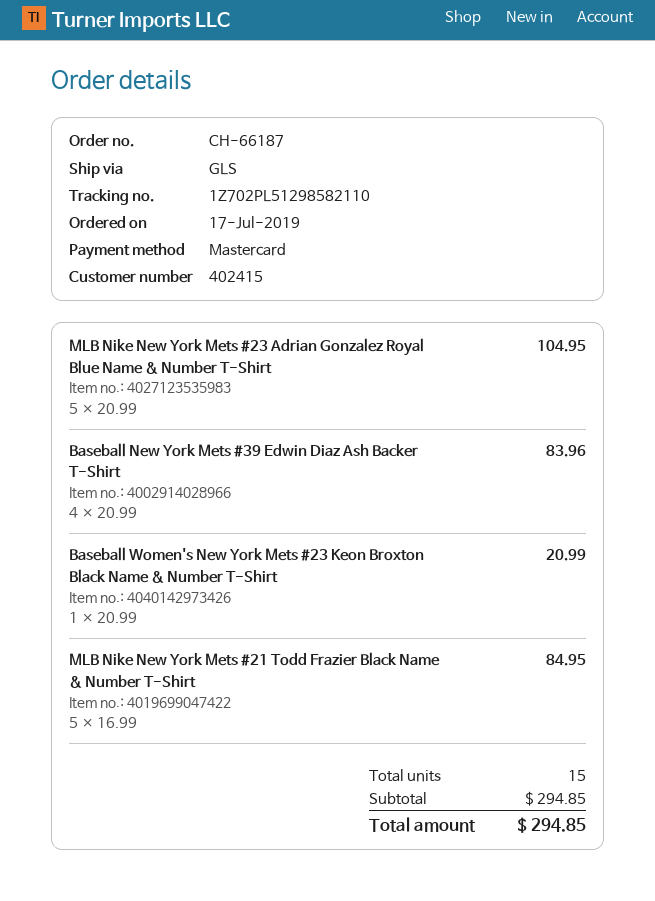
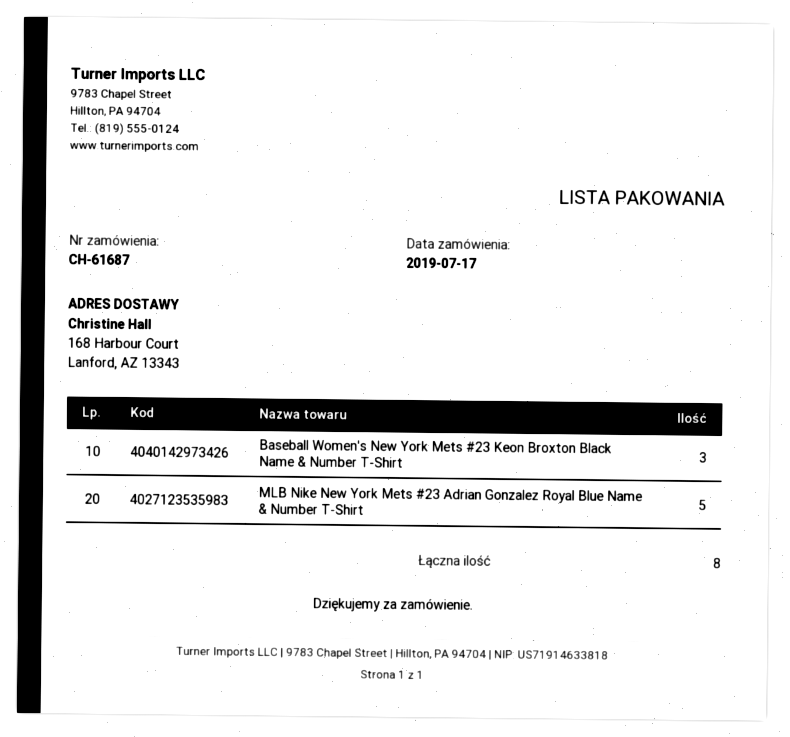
order number: CH-66187 -> CH-61687
Baseball New York Mets #39 Edwin Diaz Ash Backer T-Shirt: 4 -> none
Baseball Women's New York Mets #23 Keon Broxton Black Name & Number T-Shirt: 1 -> 3
MLB Nike New York Mets #21 Todd Frazier Black Name & Number T-Shirt: 5 -> none
total quantity: 15 -> 8

